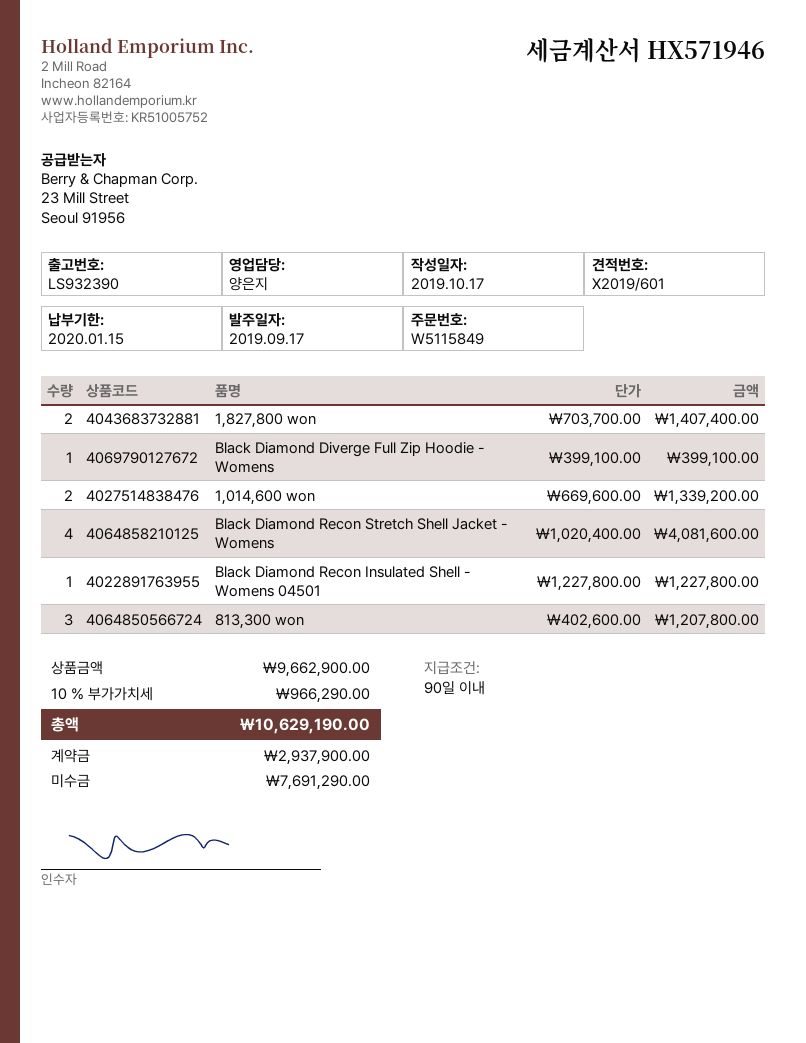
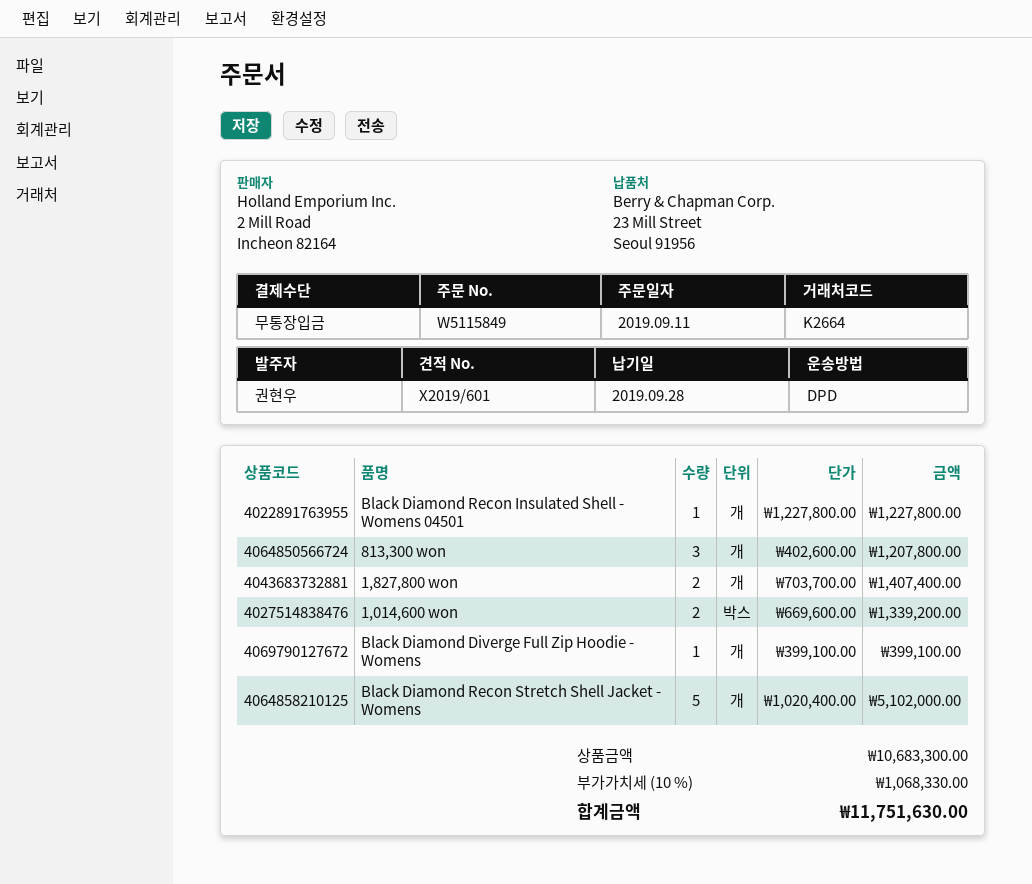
order date: 2019-09-17 -> 2019-09-11
Black Diamond Recon Stretch Shell Jacket - Womens: 4 x 1020400.00 = 4081600.00 -> 5 x 1020400.00 = 5102000.00
subtotal: 9662900.00 -> 10683300.00
tax: 10% = 966290.00 -> 10% = 1068330.00
total: 10629190.00 -> 11751630.00

